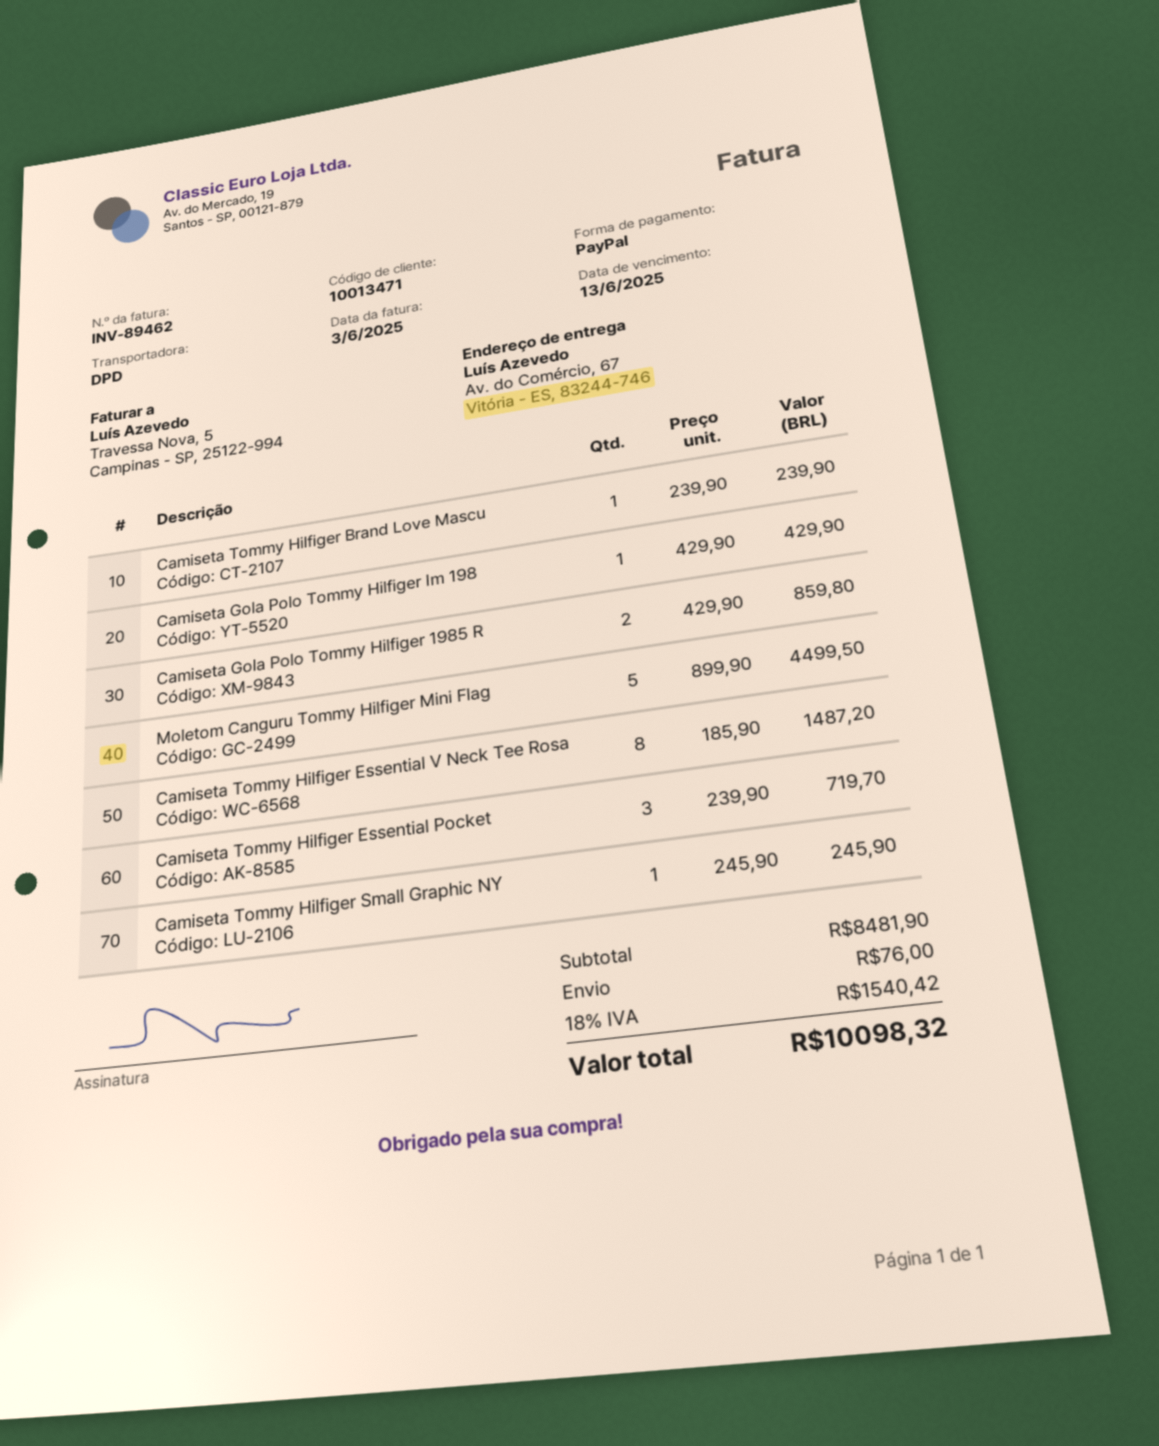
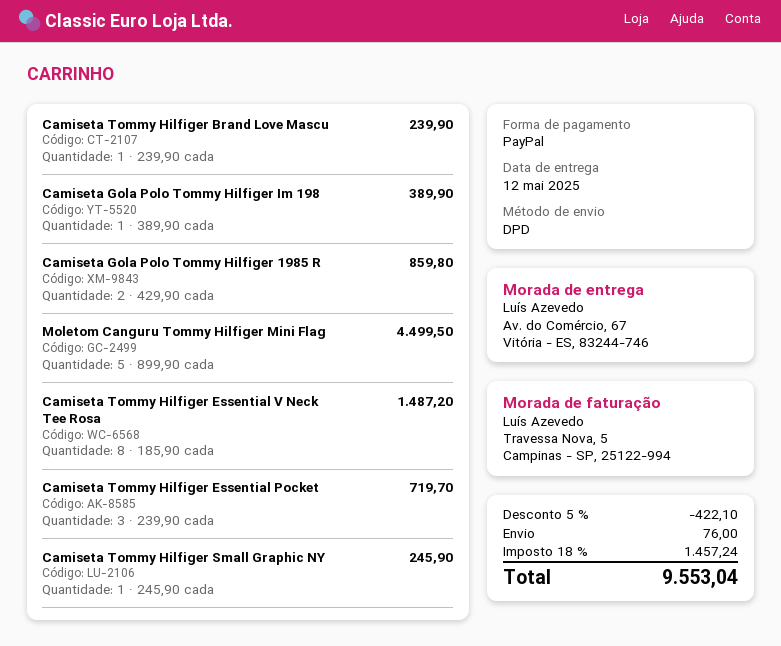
Camiseta Gola Polo Tommy Hilfiger Im 198: 1 x 429.90 = 429.90 -> 1 x 389.90 = 389.90
discount: none -> 5% = 422.10
tax: 18% = 1540.42 -> 18% = 1457.24
total: 10098.32 -> 9553.04

